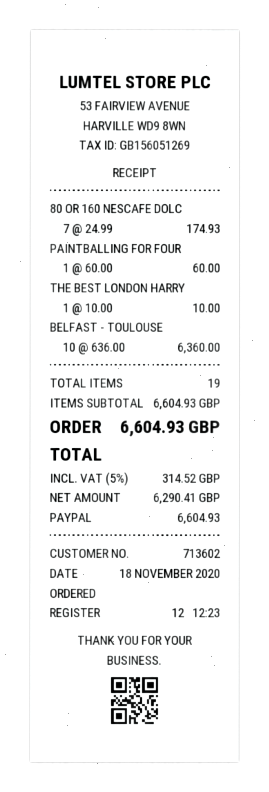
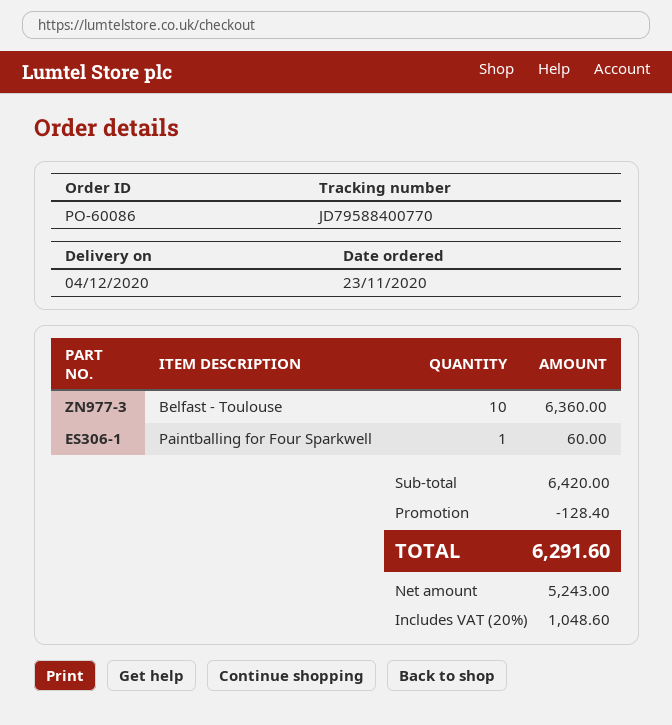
order date: 2020-11-18 -> 2020-11-23
80 OR 160 NESCAFE DOLC: 7 for 174.93 -> none
THE BEST LONDON HARRY: 1 for 10.00 -> none
subtotal: 6604.93 -> 6420.00
discount: none -> 128.40
net: 6290.41 -> 5243.00
tax: 5% = 314.52 -> 20% = 1048.60
total: 6604.93 -> 6291.60

